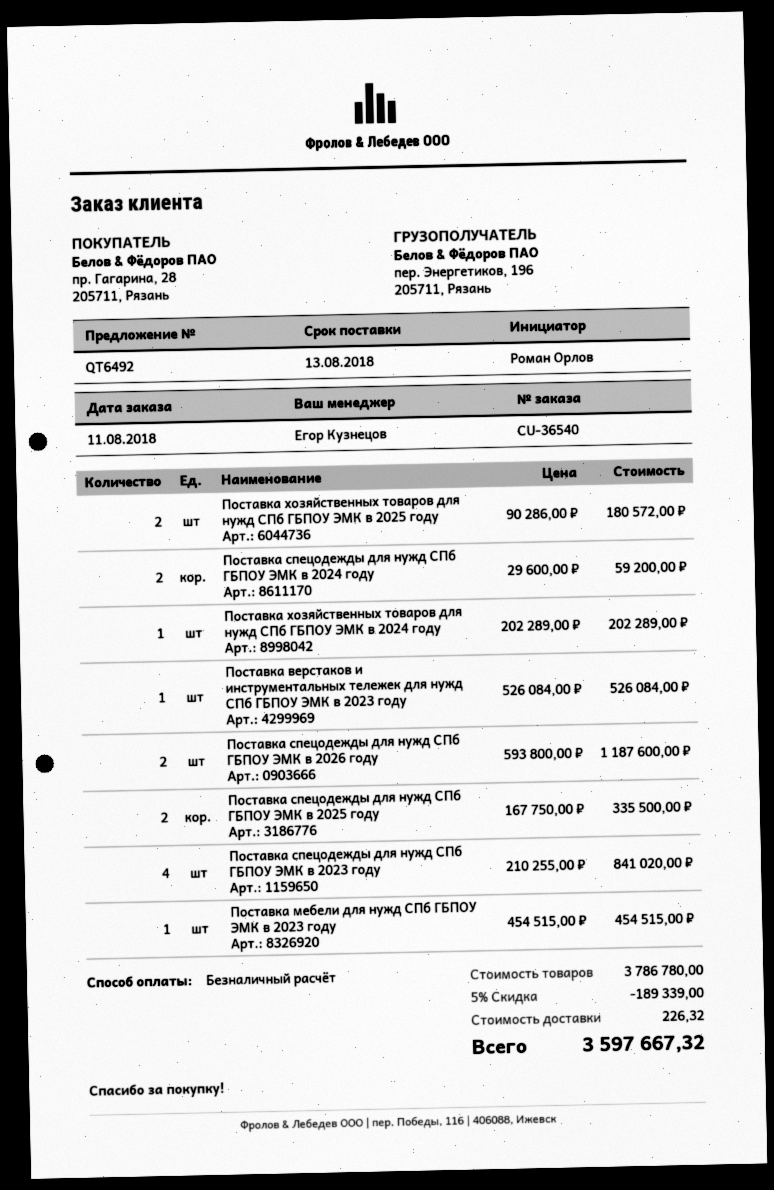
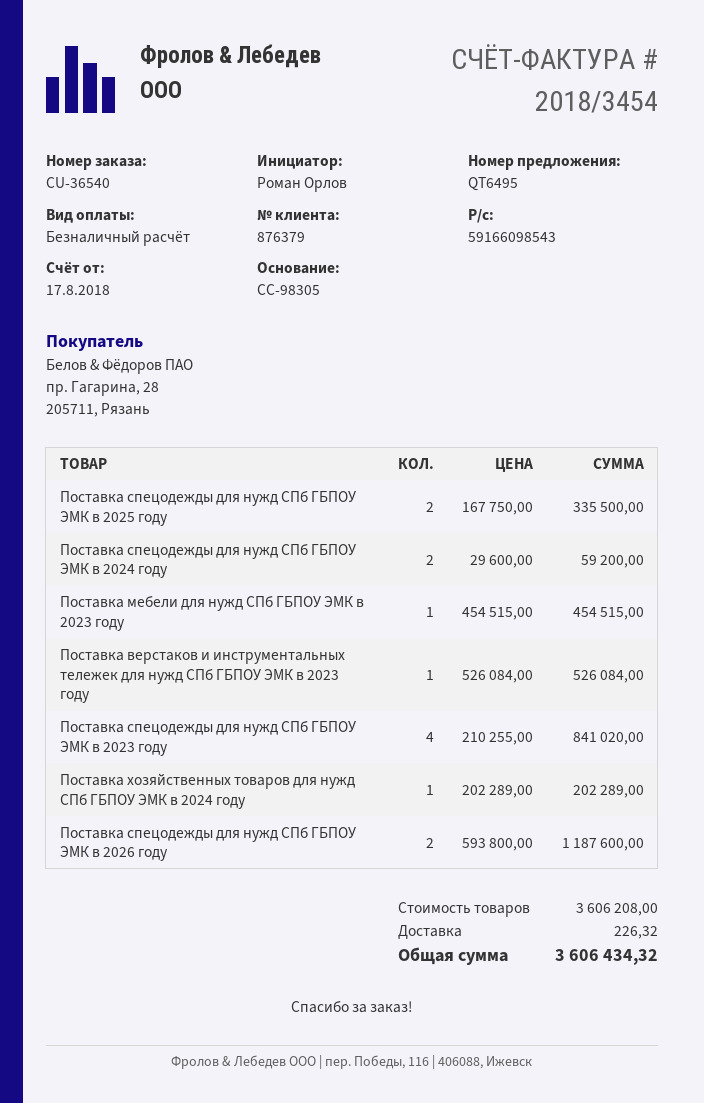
quote number: QT6492 -> QT6495
Поставка хозяйственных товаров для нужд СПб ГБПОУ ЭМК в 2025 году: 2 x 90286.00 = 180572.00 -> none
subtotal: 3786780.00 -> 3606208.00
discount: 5% = 189339.00 -> none
total: 3597667.32 -> 3606434.32

